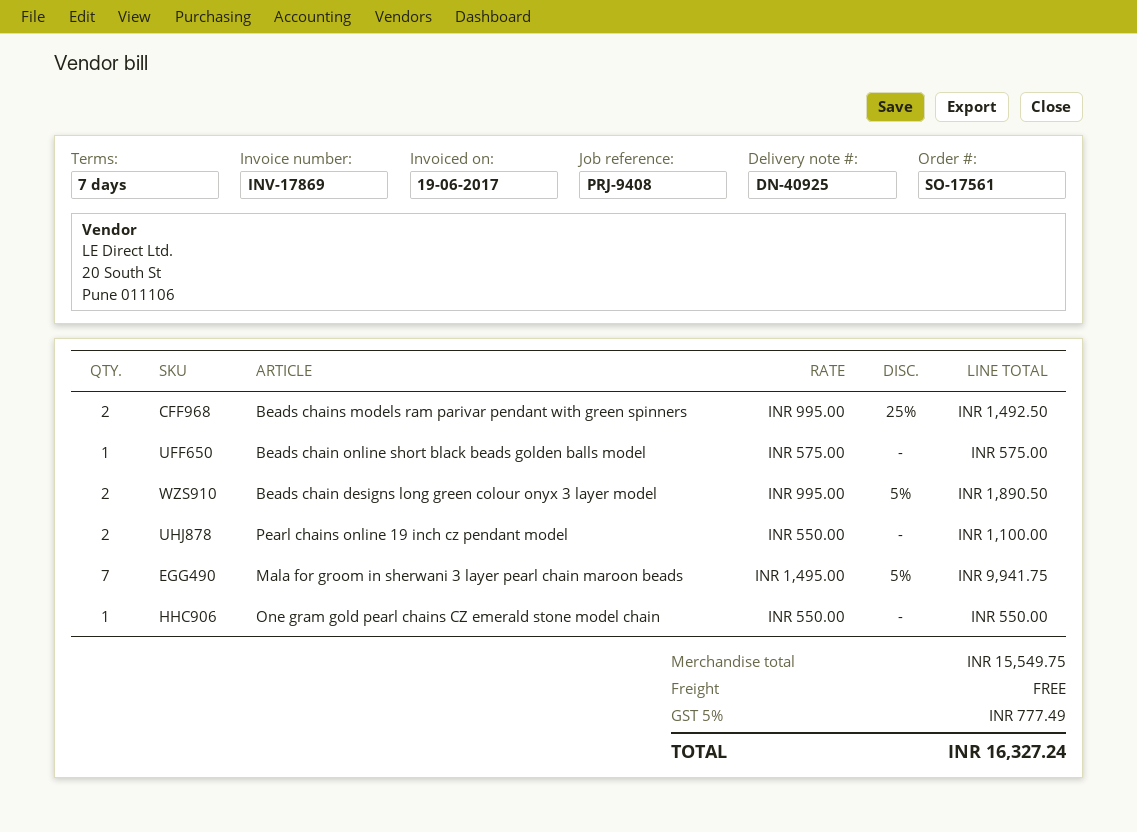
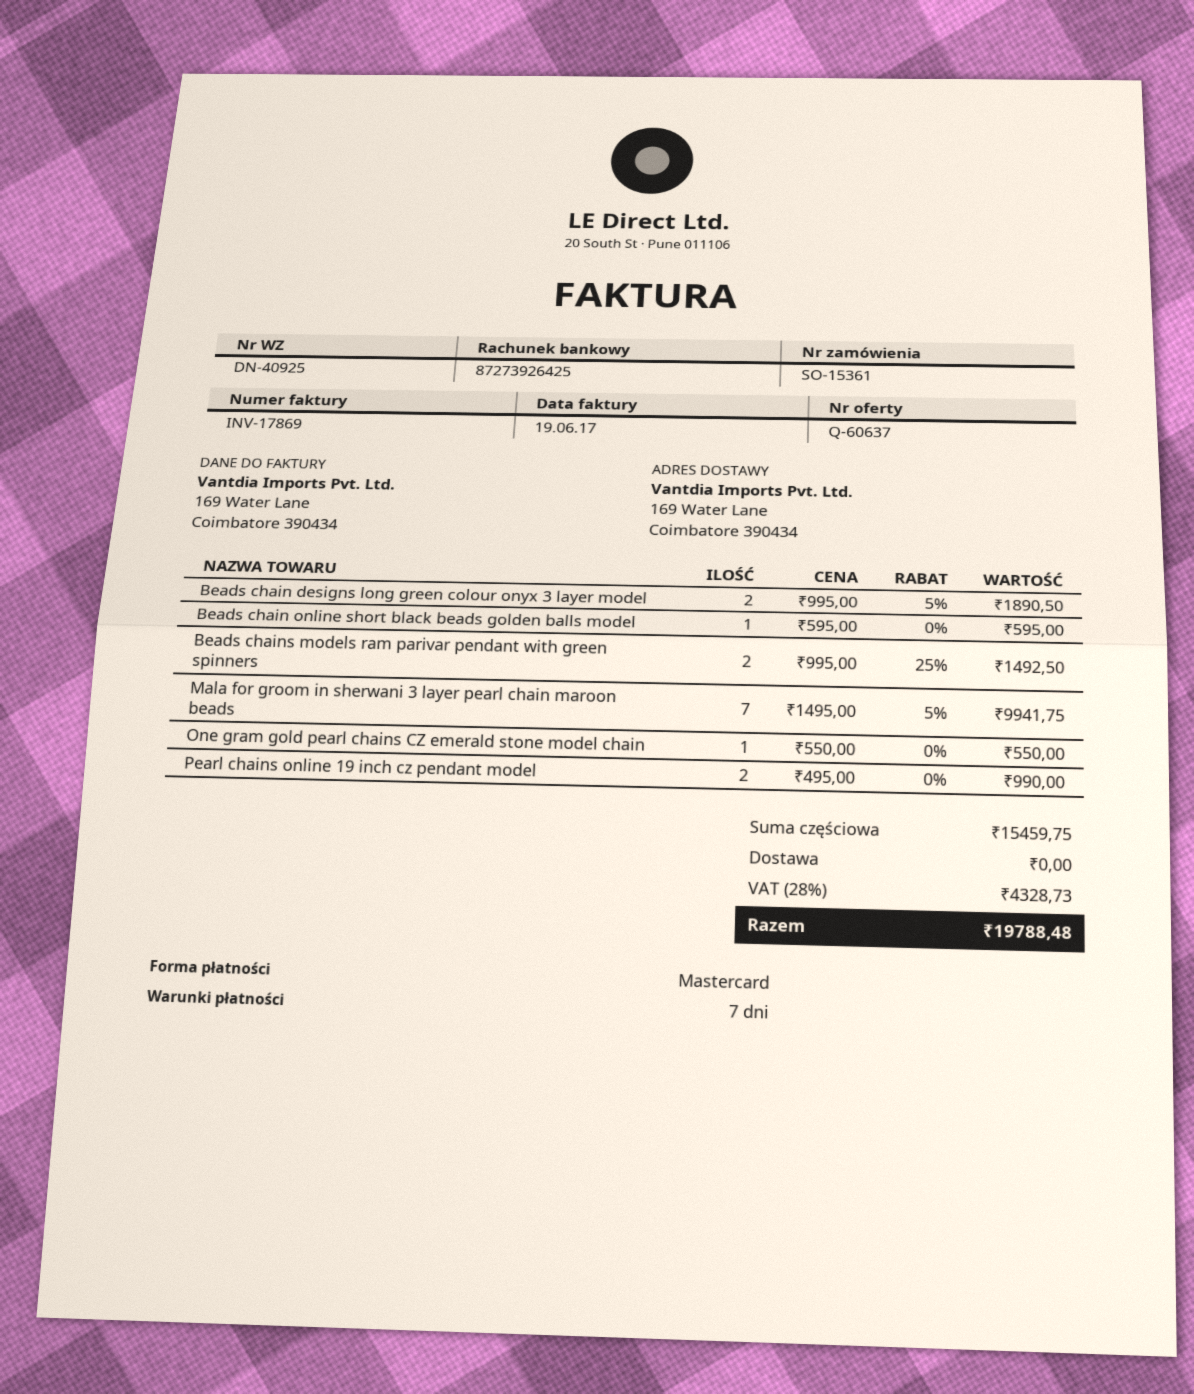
order number: SO-17561 -> SO-15361
Beads chain online short black beads golden balls model: 1 x 575.00 = 575.00 -> 1 x 595.00 = 595.00
Pearl chains online 19 inch cz pendant model: 2 x 550.00 = 1100.00 -> 2 x 495.00 = 990.00
subtotal: 15549.75 -> 15459.75
tax: 5% = 777.49 -> 28% = 4328.73
total: 16327.24 -> 19788.48

